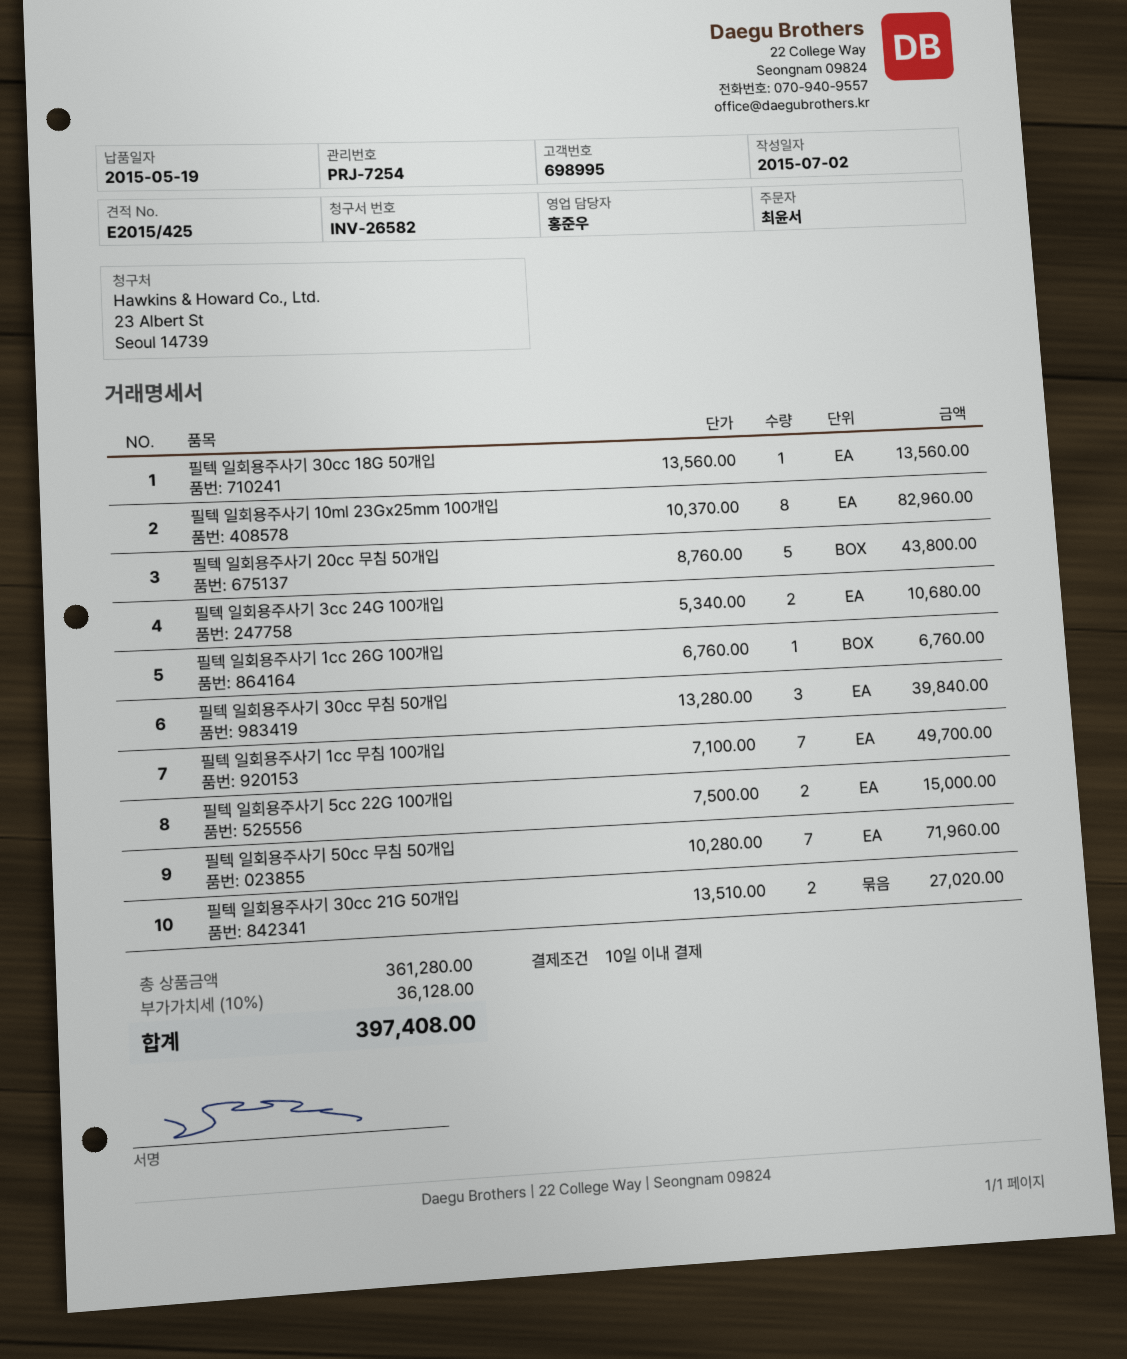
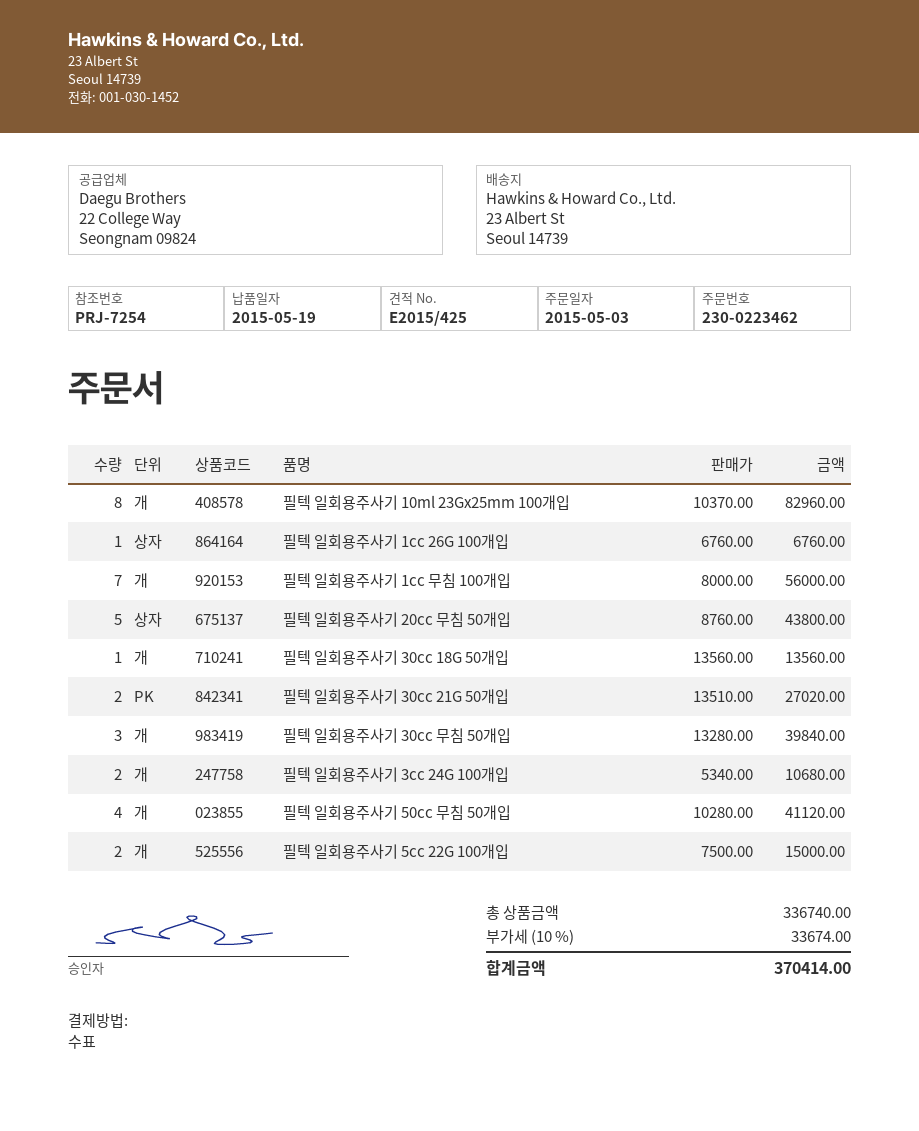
필텍 일회용주사기 1cc 무침 100개입: 7 x 7100.00 = 49700.00 -> 7 x 8000.00 = 56000.00
필텍 일회용주사기 50cc 무침 50개입: 7 x 10280.00 = 71960.00 -> 4 x 10280.00 = 41120.00
subtotal: 361280.00 -> 336740.00
tax: 10% = 36128.00 -> 10% = 33674.00
total: 397408.00 -> 370414.00

